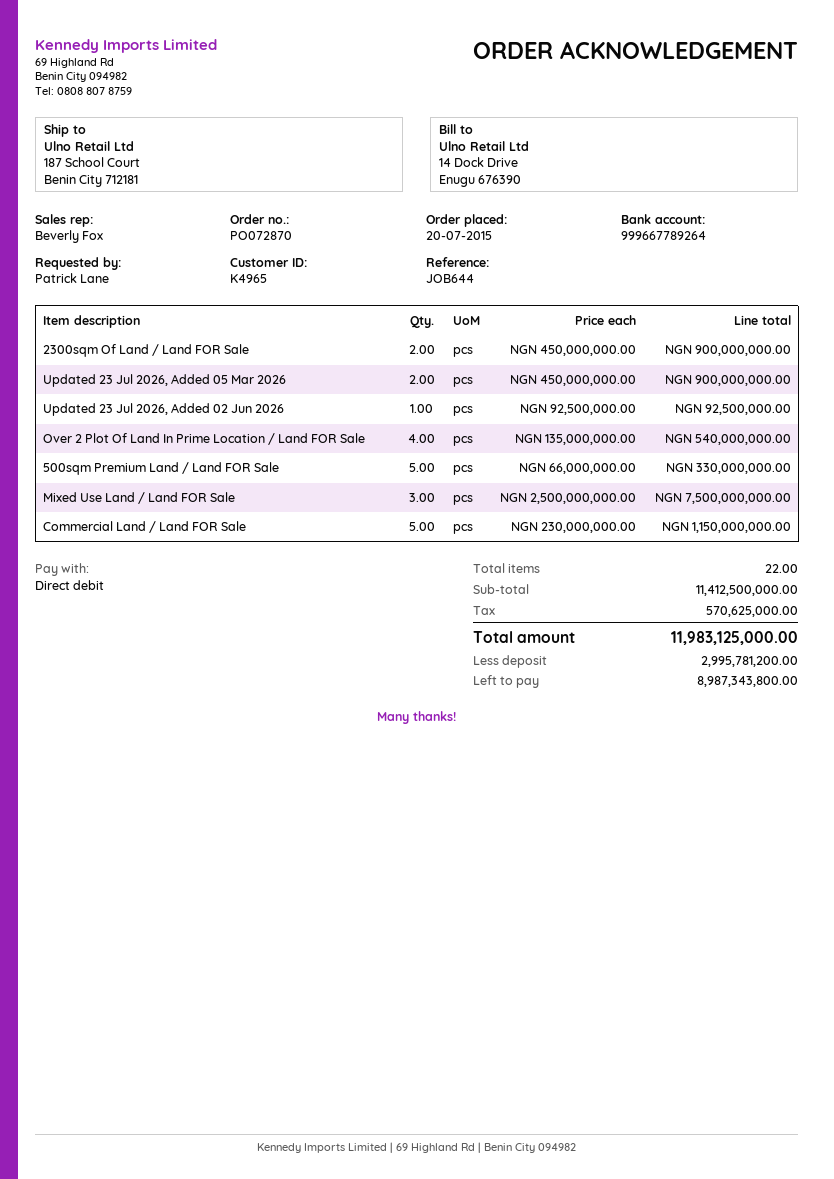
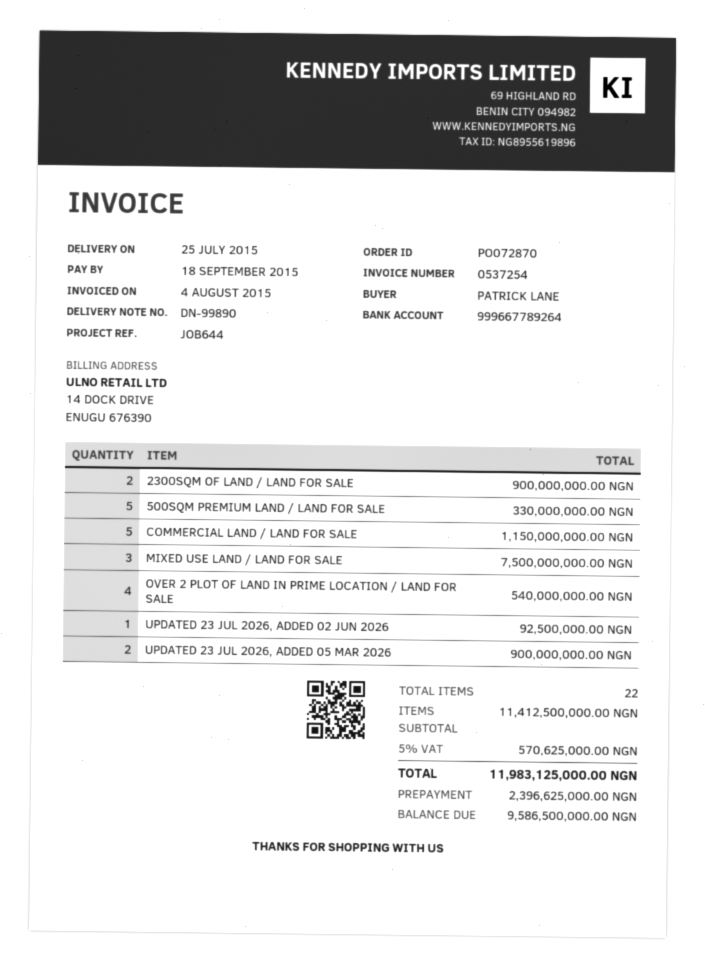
deposit: 2995781200.00 -> 2396625000.00
balance: 8987343800.00 -> 9586500000.00

